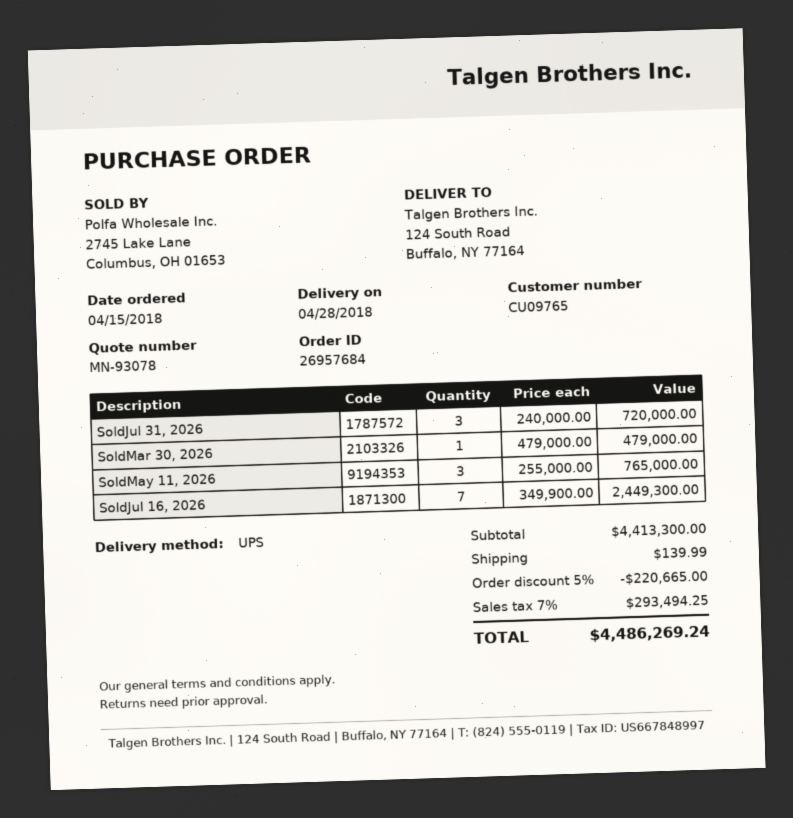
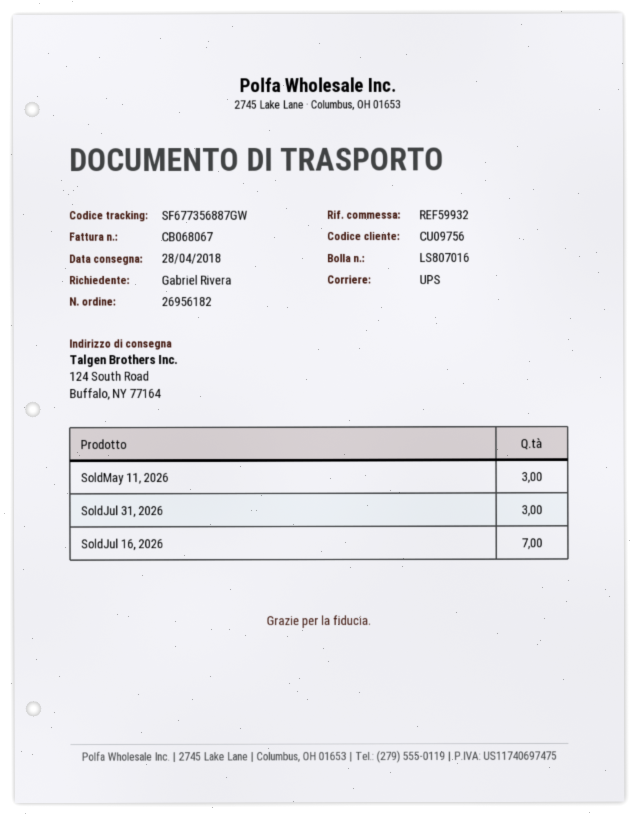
order number: 26957684 -> 26956182
customer number: CU09765 -> CU09756
SoldMar 30, 2026: 1 -> none

